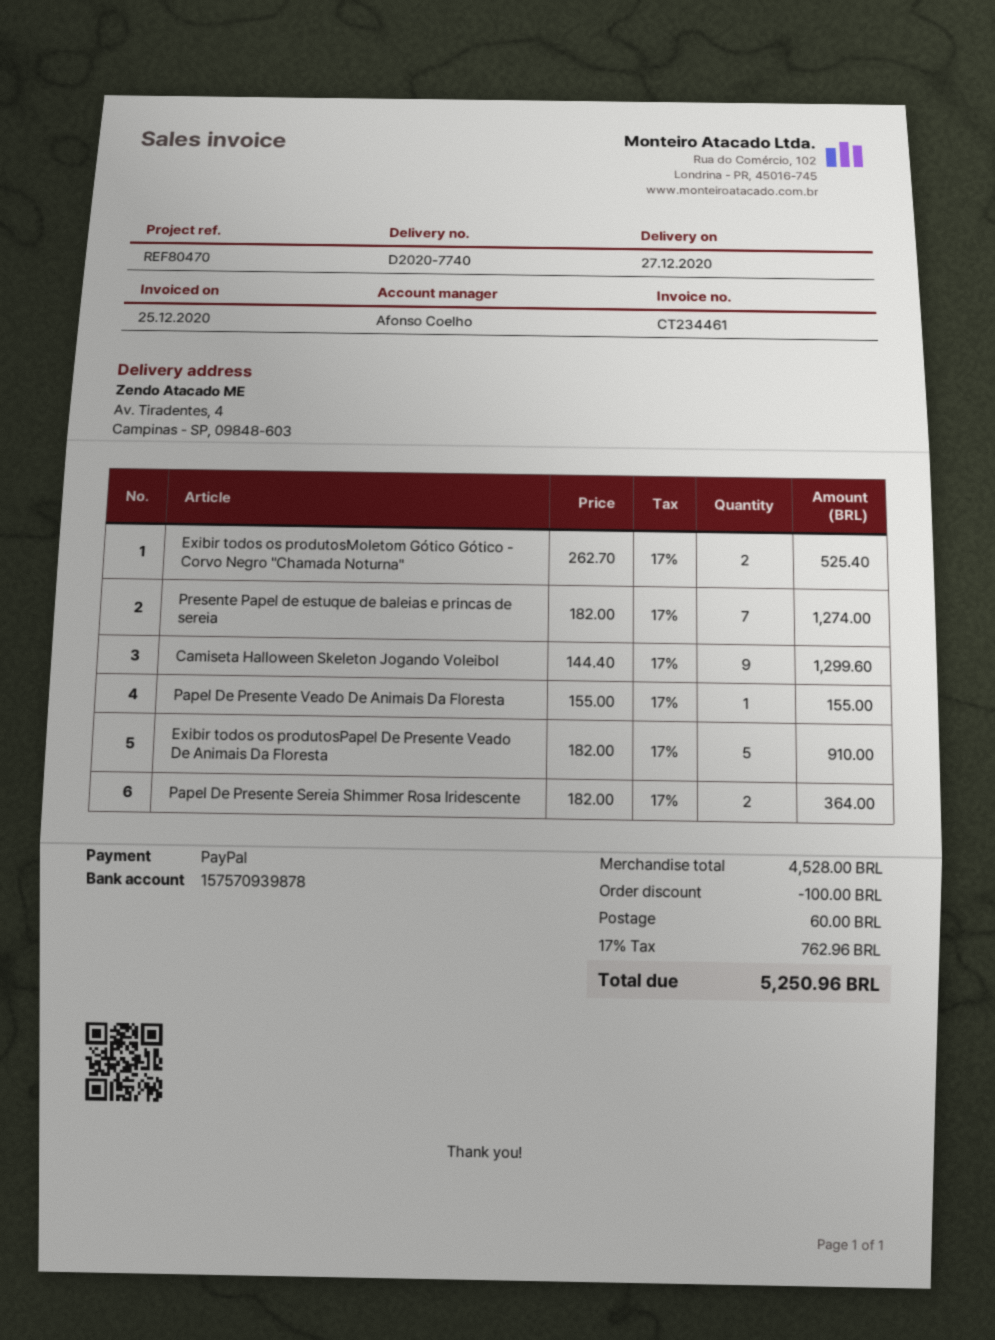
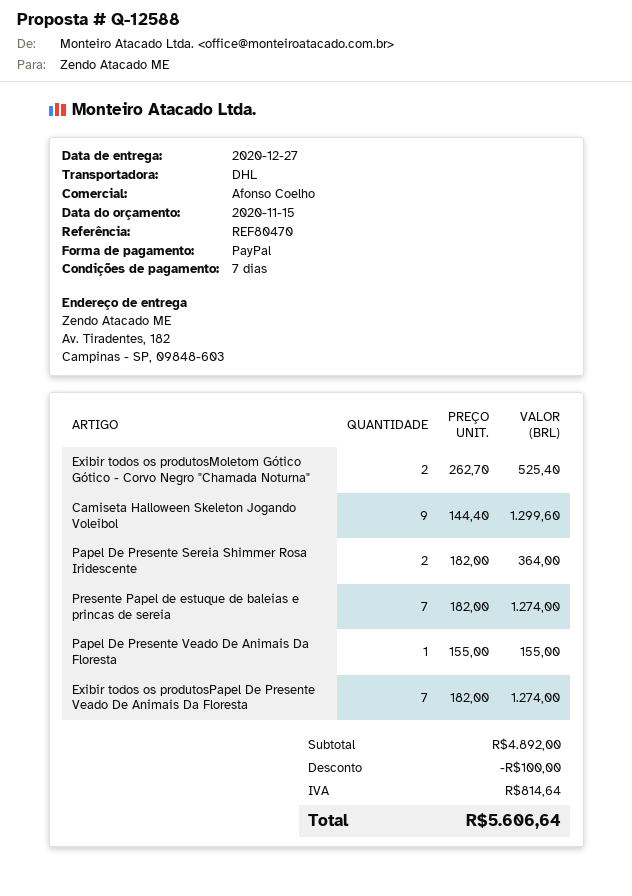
ship to: Av. Tiradentes, 4, Campinas - SP, 09848-603 -> Av. Tiradentes, 182, Campinas - SP, 09848-603
Exibir todos os produtosPapel De Presente Veado De Animais Da Floresta: 5 x 182.00 = 910.00 -> 7 x 182.00 = 1274.00
subtotal: 4528.00 -> 4892.00
shipping: 60.00 -> none
tax: 762.96 -> 814.64
total: 5250.96 -> 5606.64

